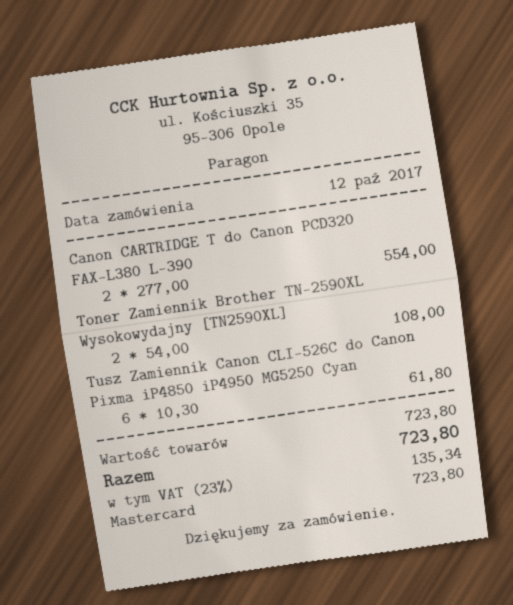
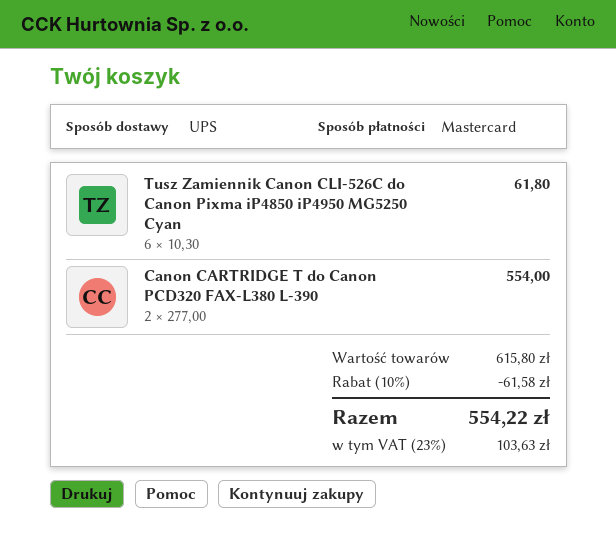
Toner Zamiennik Brother TN-2590XL Wysokowydajny [TN2590XL]: 2 x 54.00 = 108.00 -> none
subtotal: 723.80 -> 615.80
discount: none -> 10% = 61.58
tax: 23% = 135.34 -> 23% = 103.63
total: 723.80 -> 554.22

